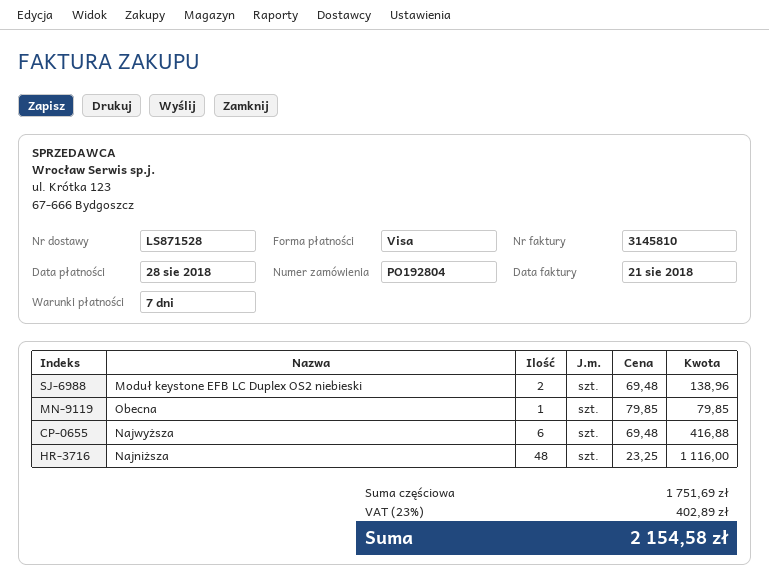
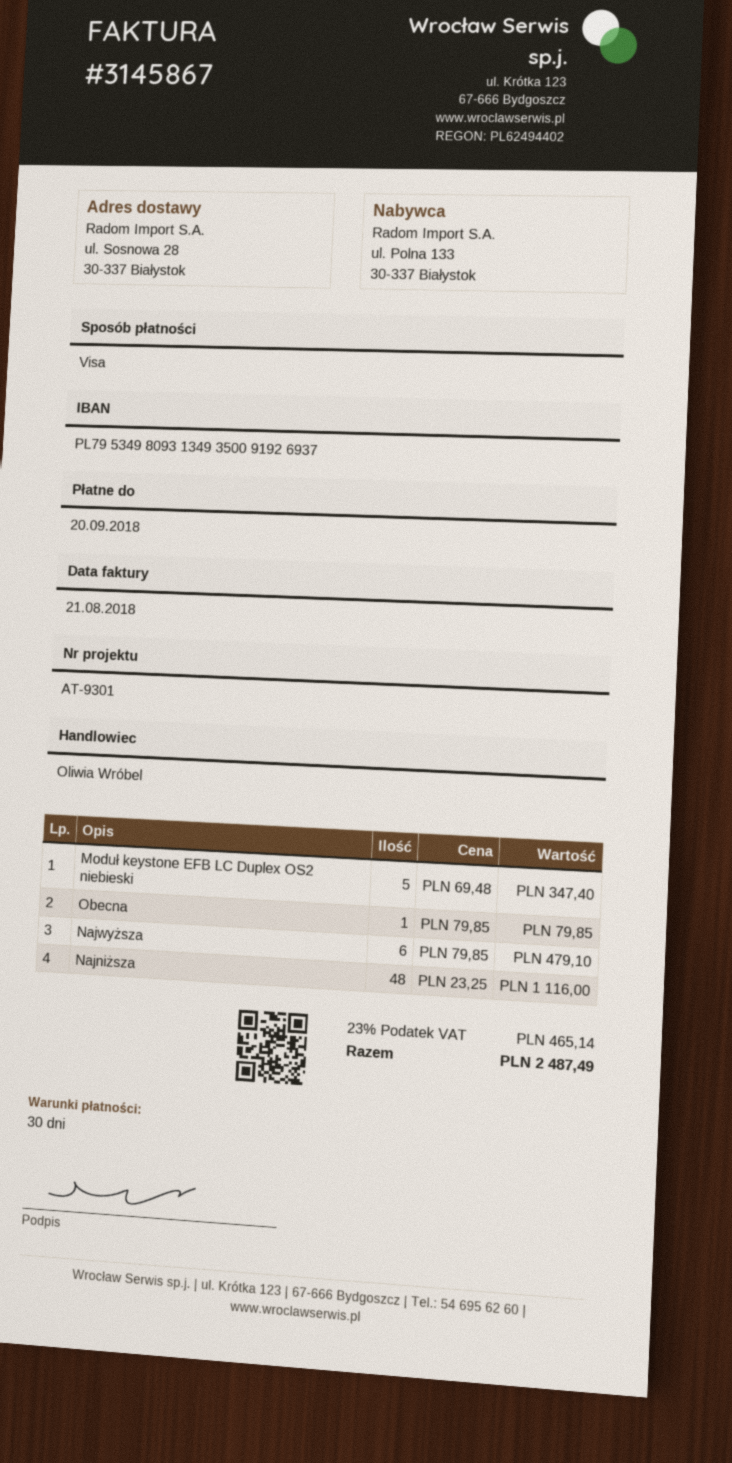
invoice number: 3145810 -> 3145867
payment terms: 7 days -> 30 days
due date: 2018-08-28 -> 2018-09-20
Moduł keystone EFB LC Duplex OS2 niebieski: 2 x 69.48 = 138.96 -> 5 x 69.48 = 347.40
Najwyższa: 6 x 69.48 = 416.88 -> 6 x 79.85 = 479.10
tax: 23% = 402.89 -> 23% = 465.14
total: 2154.58 -> 2487.49

